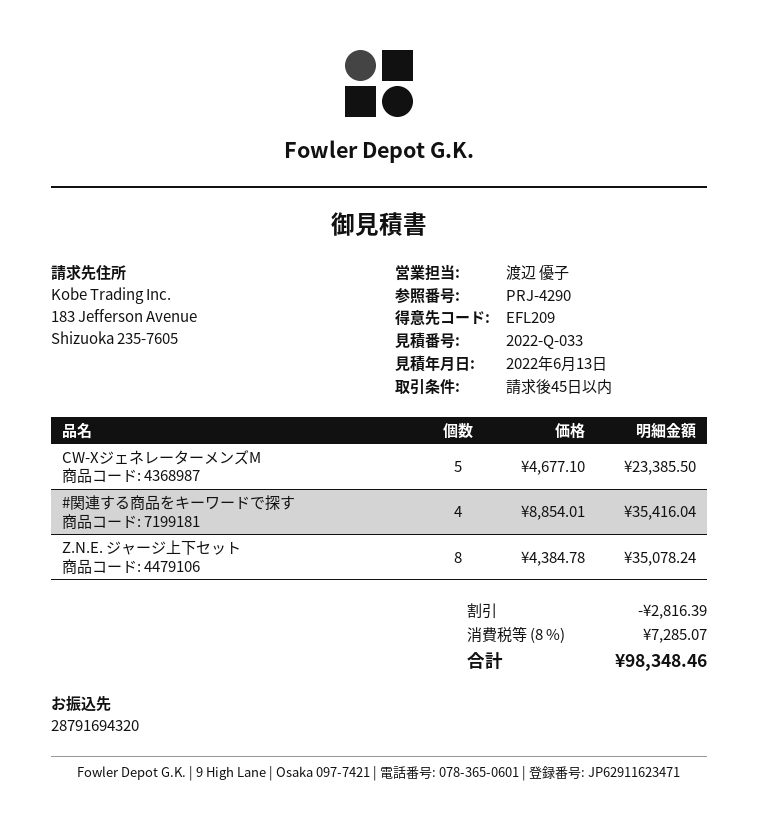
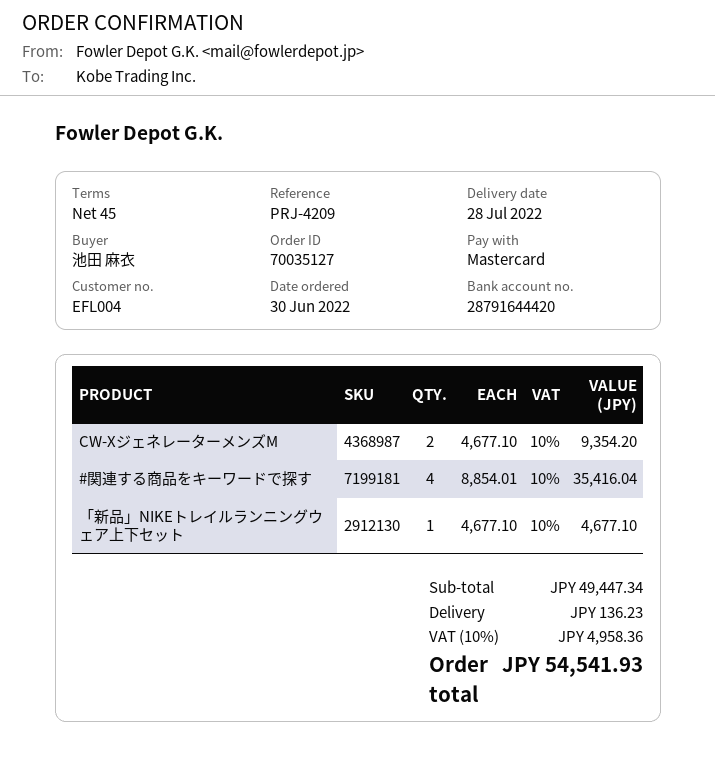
customer number: EFL209 -> EFL004
reference: PRJ-4290 -> PRJ-4209
bank account: 28791694320 -> 28791644420
CW-XジェネレーターメンズM: 5 x 4677.10 = 23385.50 -> 2 x 4677.10 = 9354.20
Z.N.E. ジャージ上下セット: 8 x 4384.78 = 35078.24 -> none
「新品」NIKEトレイルランニングウェア上下セット: none -> 1 x 4677.10 = 4677.10
discount: 2816.39 -> none
shipping: none -> 136.23
tax: 8% = 7285.07 -> 10% = 4958.36
total: 98348.46 -> 54541.93

